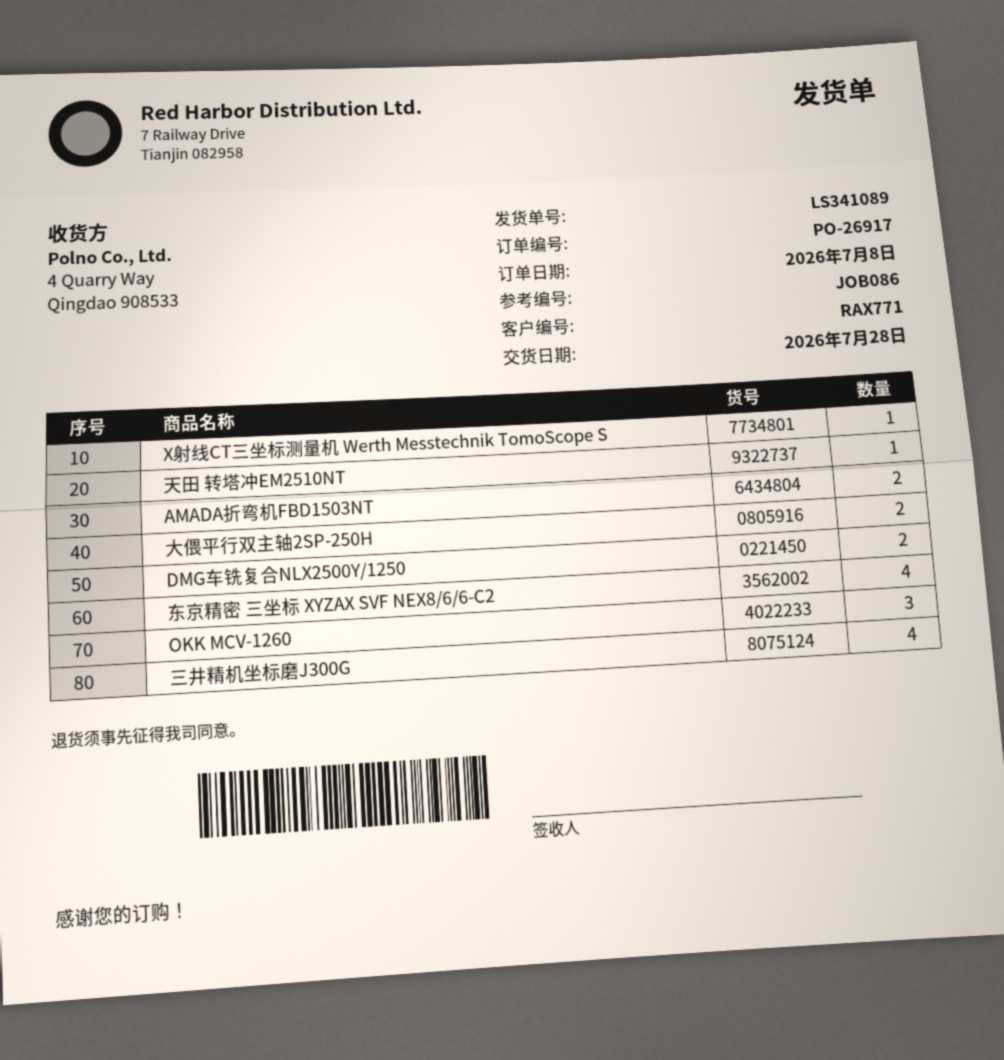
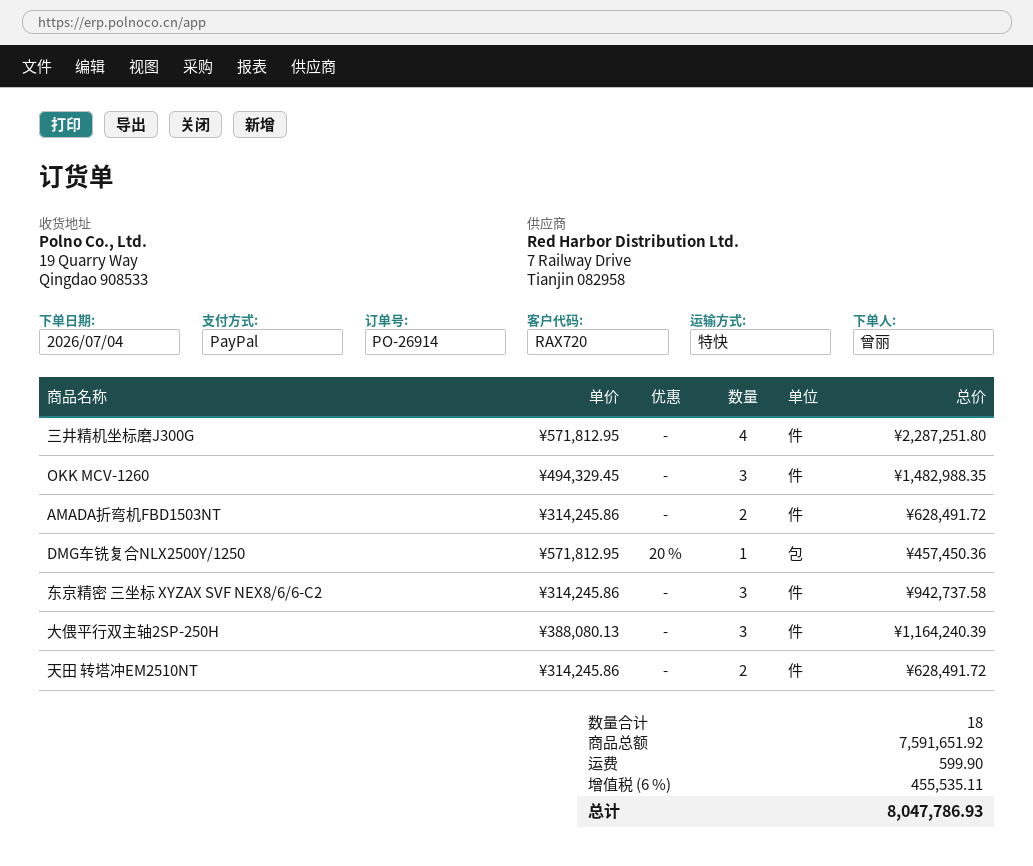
order number: PO-26917 -> PO-26914
order date: 2026-07-08 -> 2026-07-04
customer number: RAX771 -> RAX720
ship to: 4 Quarry Way, Qingdao 908533 -> 19 Quarry Way, Qingdao 908533
X射线CT三坐标测量机 Werth Messtechnik TomoScope S: 1 -> none
天田 转塔冲EM2510NT: 1 -> 2
大偎平行双主轴2SP-250H: 2 -> 3
DMG车铣复合NLX2500Y/1250: 2 -> 1
东京精密 三坐标 XYZAX SVF NEX8/6/6-C2: 4 -> 3

